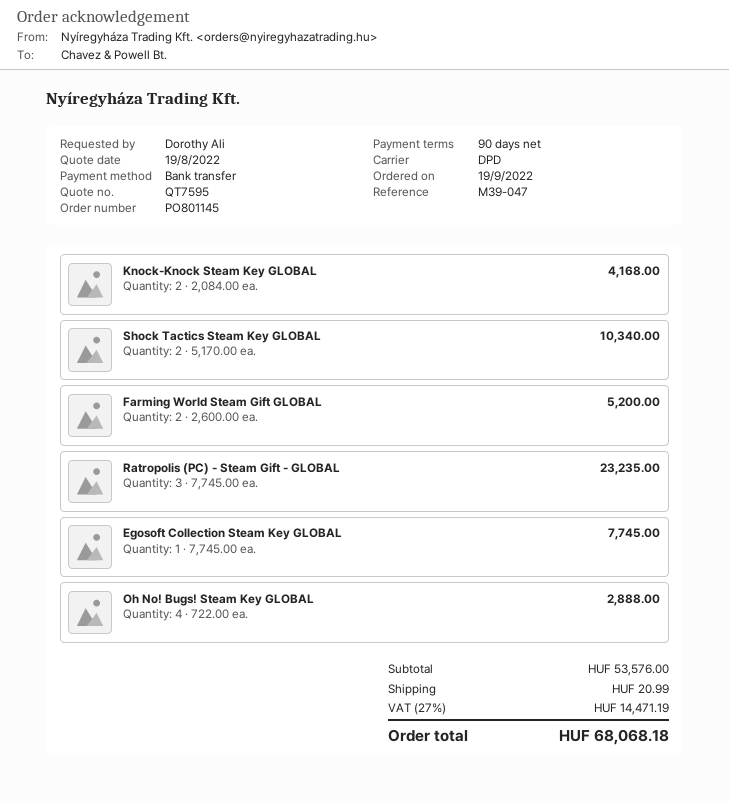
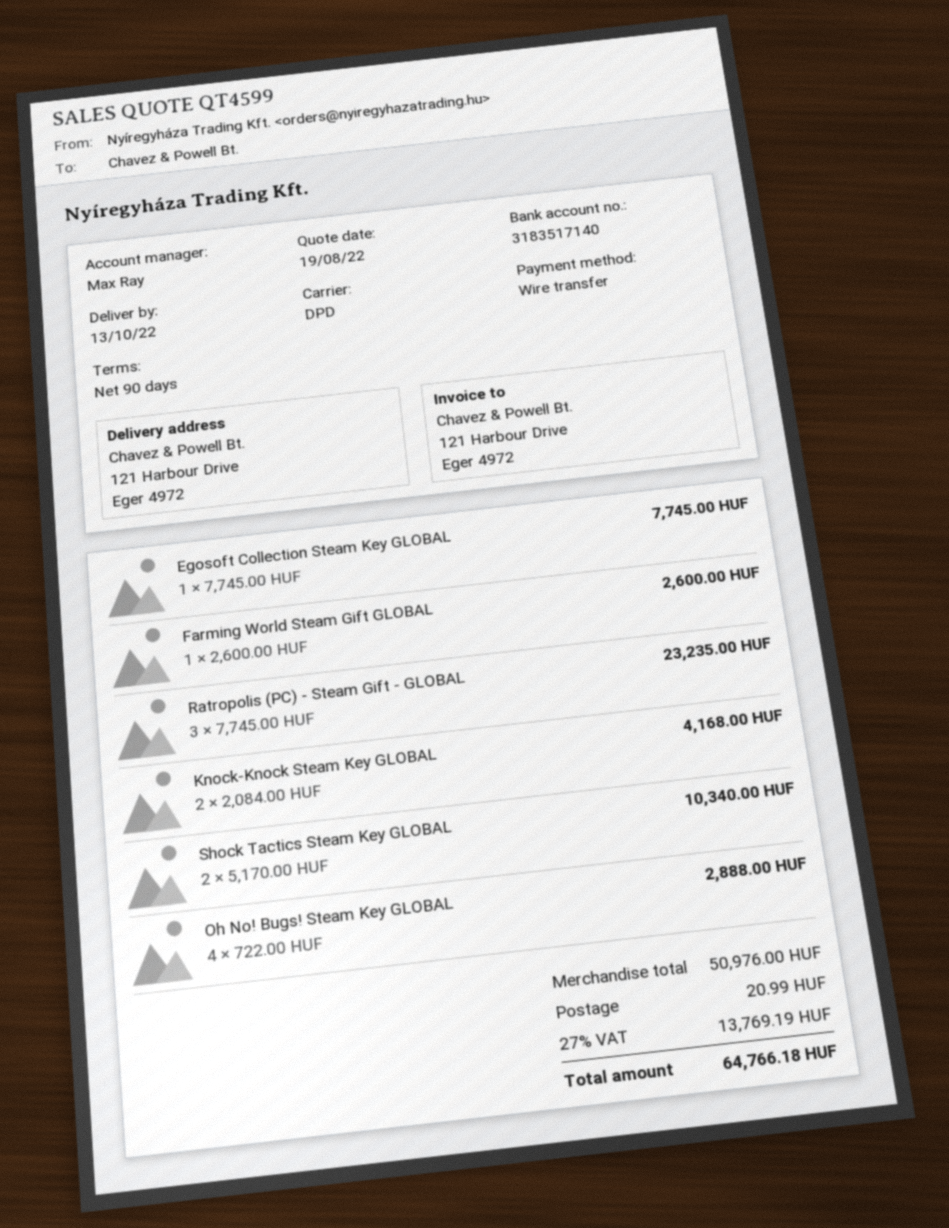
quote number: QT7595 -> QT4599
Farming World Steam Gift GLOBAL: 2 x 2600.00 = 5200.00 -> 1 x 2600.00 = 2600.00
subtotal: 53576.00 -> 50976.00
tax: 27% = 14471.19 -> 27% = 13769.19
total: 68068.18 -> 64766.18

